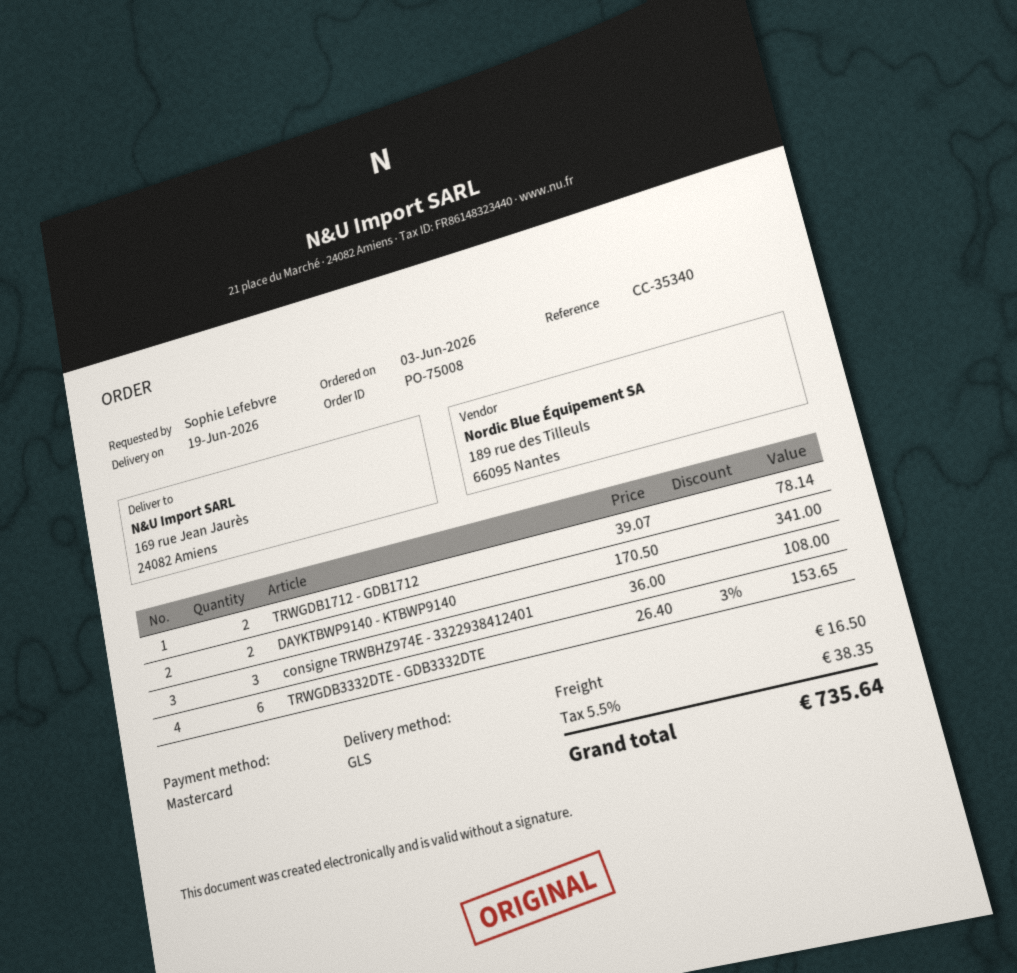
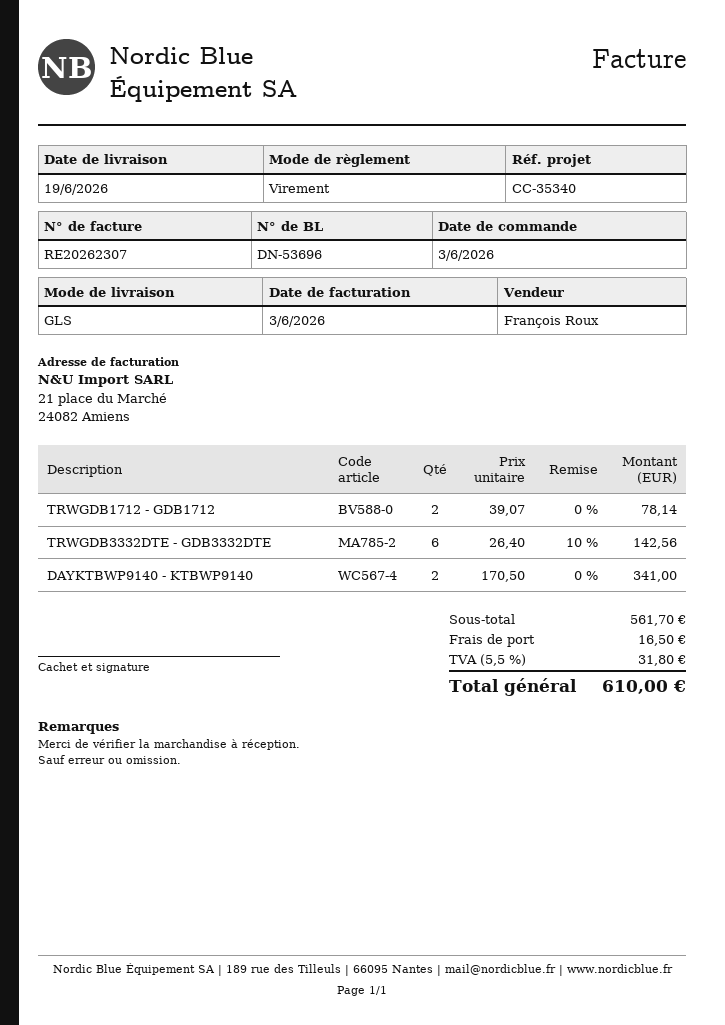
payment method: Mastercard -> bank transfer
consigne TRWBHZ974E - 3322938412401: 3 x 36.00 = 108.00 -> none
TRWGDB3332DTE - GDB3332DTE: 6 x 26.40 - 3% = 153.65 -> 6 x 26.40 - 10% = 142.56
tax: 5.5% = 38.35 -> 5.5% = 31.80
total: 735.64 -> 610.00

